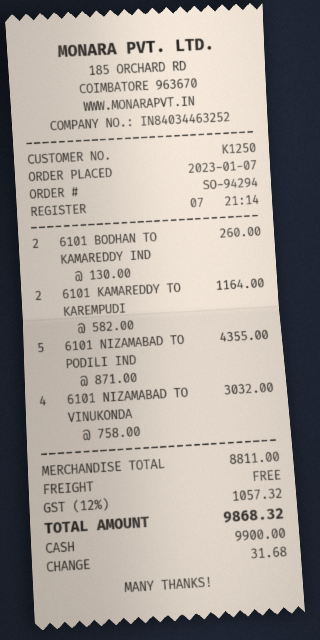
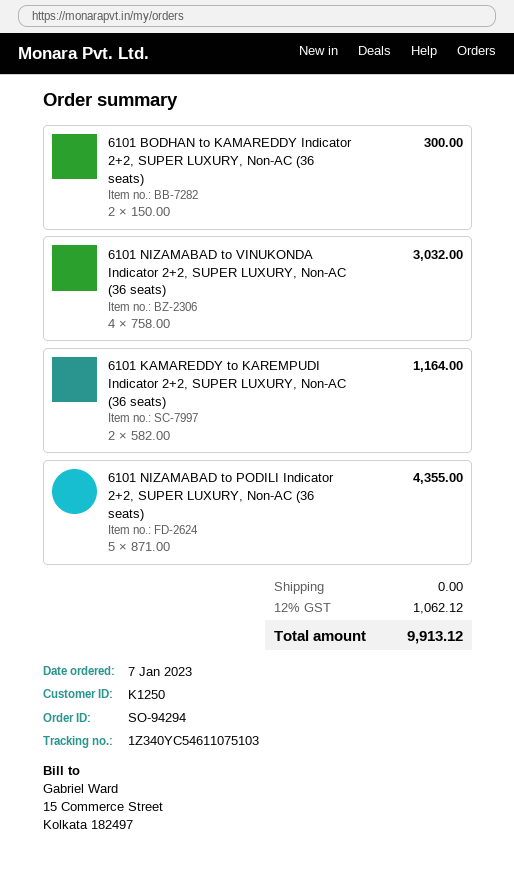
6101 BODHAN TO KAMAREDDY IND: 2 x 130.00 = 260.00 -> 2 x 150.00 = 300.00
tax: 12% = 1057.32 -> 12% = 1062.12
total: 9868.32 -> 9913.12

